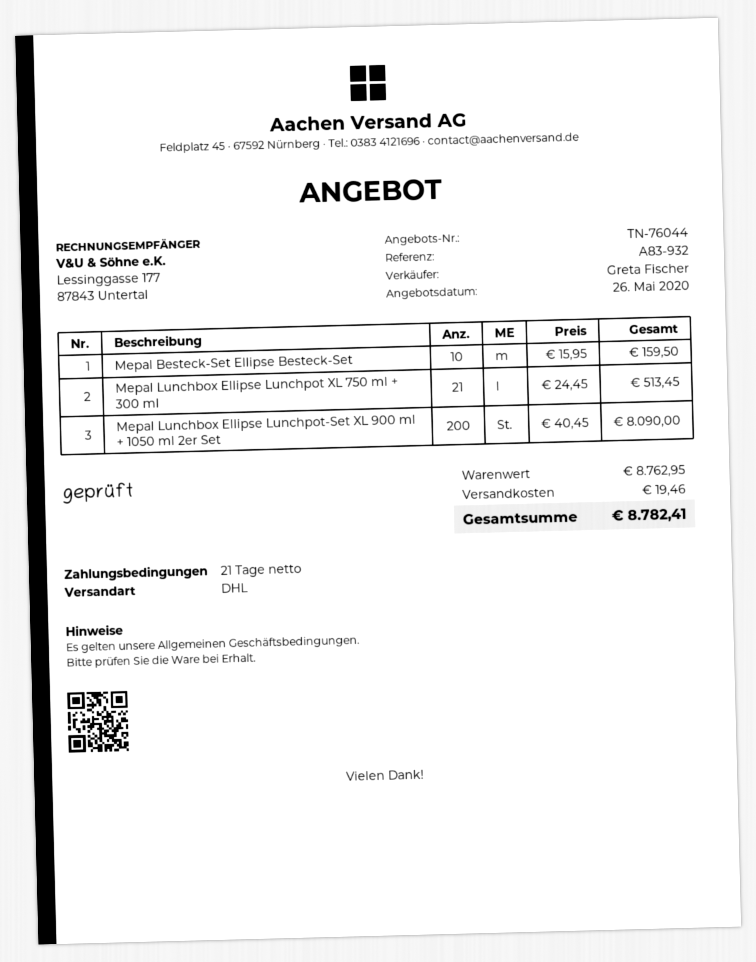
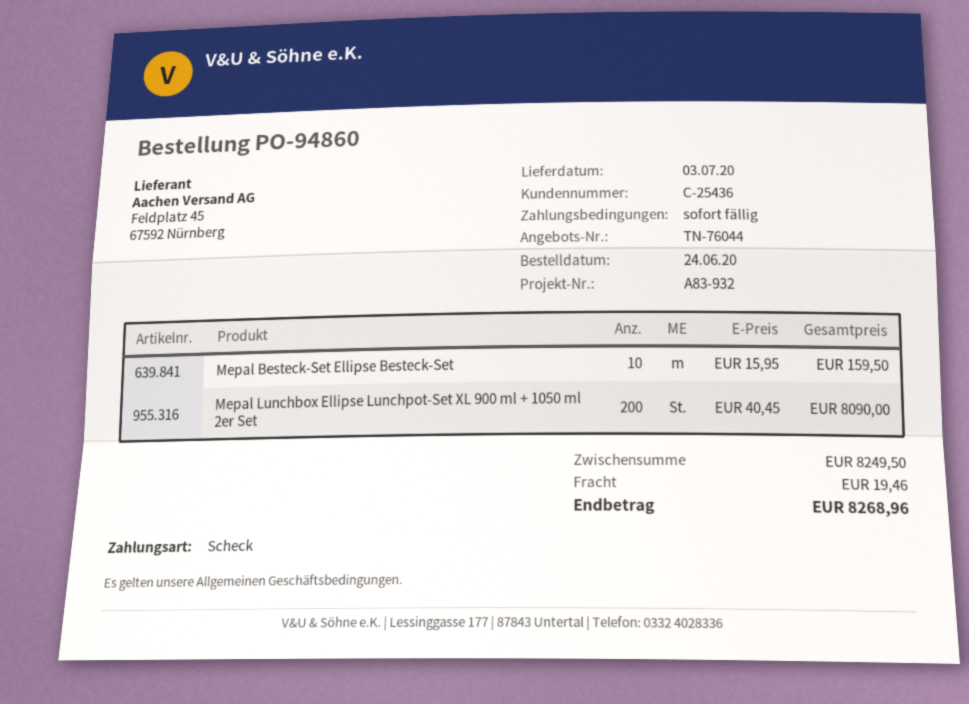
payment terms: 21 days -> on receipt
Mepal Lunchbox Ellipse Lunchpot XL 750 ml + 300 ml: 21 x 24.45 = 513.45 -> none
subtotal: 8762.95 -> 8249.50
total: 8782.41 -> 8268.96

